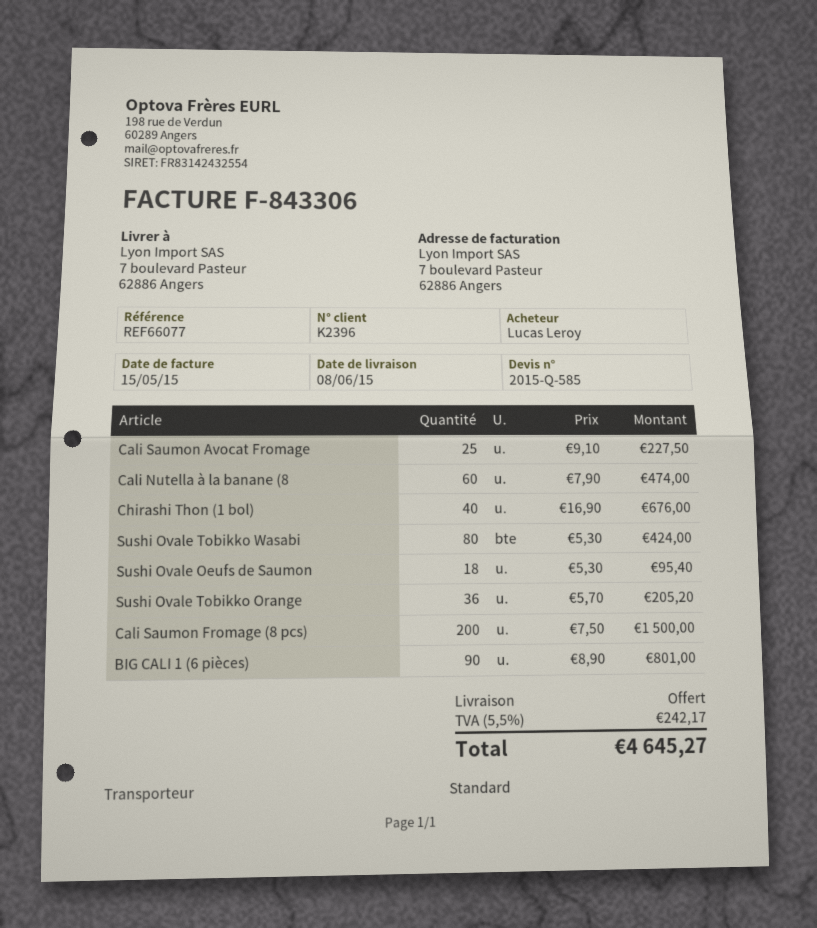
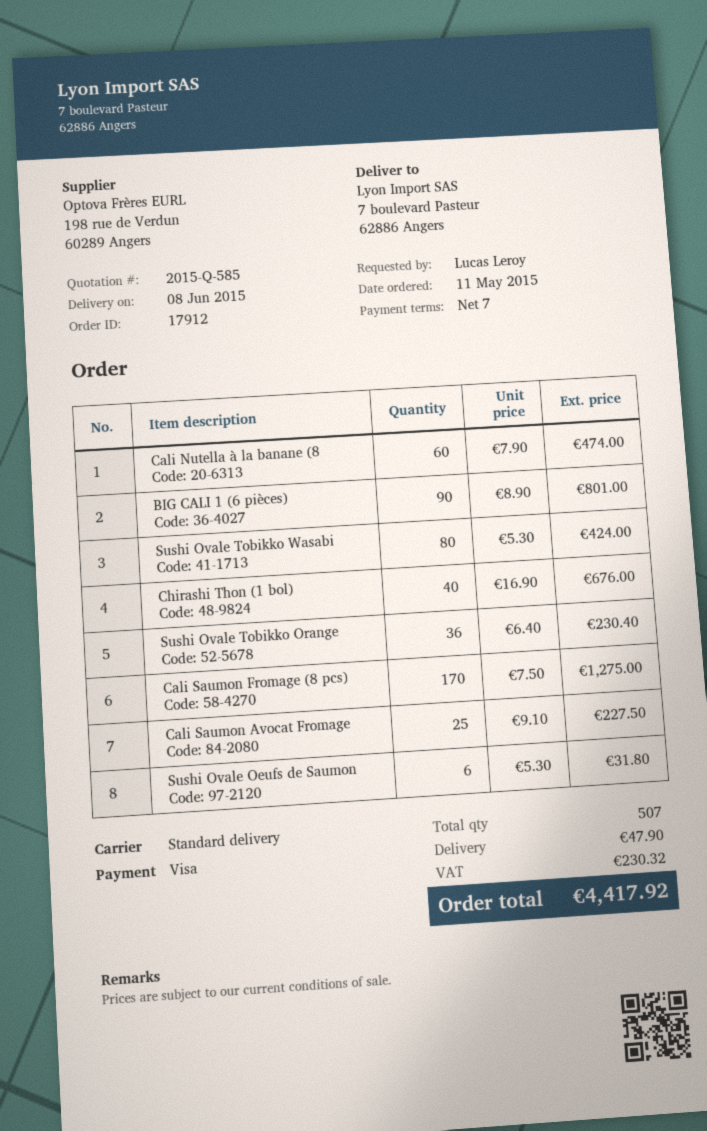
Sushi Ovale Oeufs de Saumon: 18 x 5.30 = 95.40 -> 6 x 5.30 = 31.80
Sushi Ovale Tobikko Orange: 36 x 5.70 = 205.20 -> 36 x 6.40 = 230.40
Cali Saumon Fromage (8 pcs): 200 x 7.50 = 1500.00 -> 170 x 7.50 = 1275.00
shipping: 0.00 -> 47.90
tax: 242.17 -> 230.32
total: 4645.27 -> 4417.92

